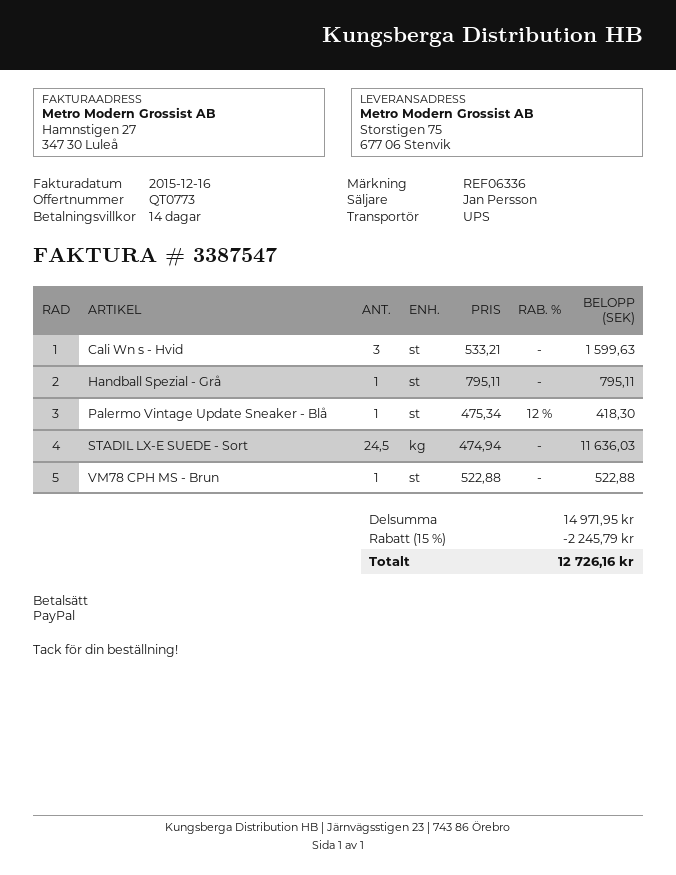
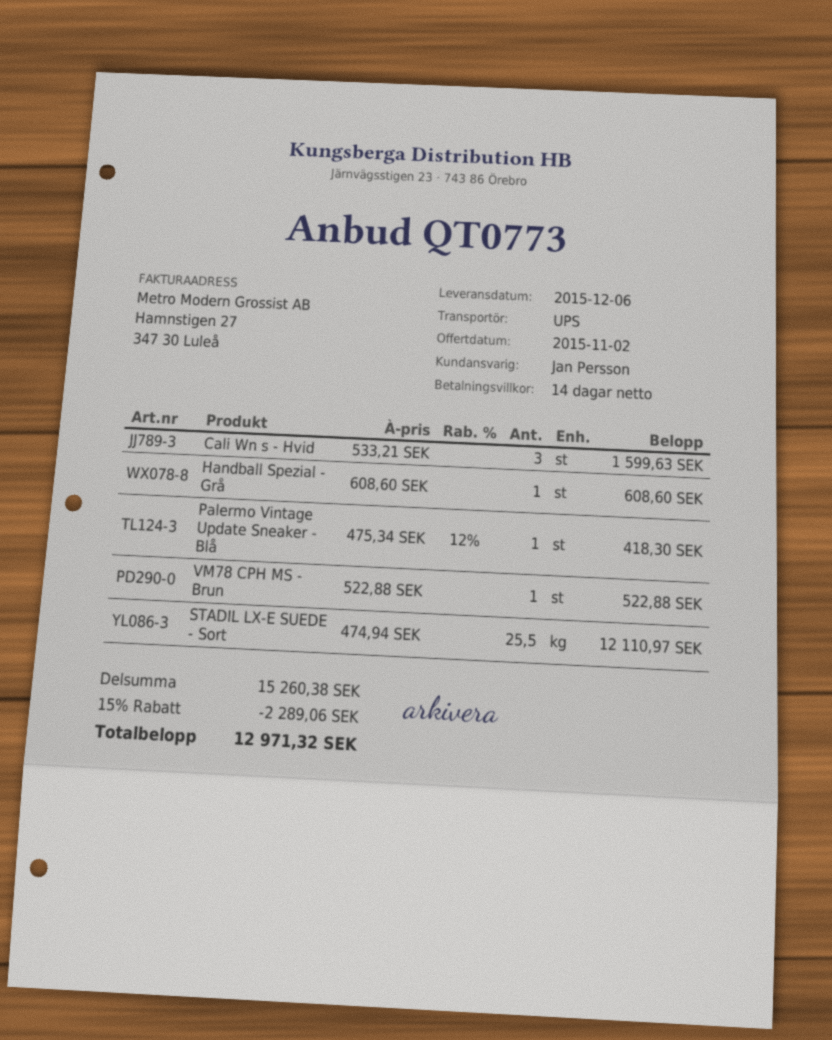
Handball Spezial - Grå: 1 x 795.11 = 795.11 -> 1 x 608.60 = 608.60
STADIL LX-E SUEDE - Sort: 24.5 x 474.94 = 11636.03 -> 25.5 x 474.94 = 12110.97
subtotal: 14971.95 -> 15260.38
discount: 15% = 2245.79 -> 15% = 2289.06
total: 12726.16 -> 12971.32

